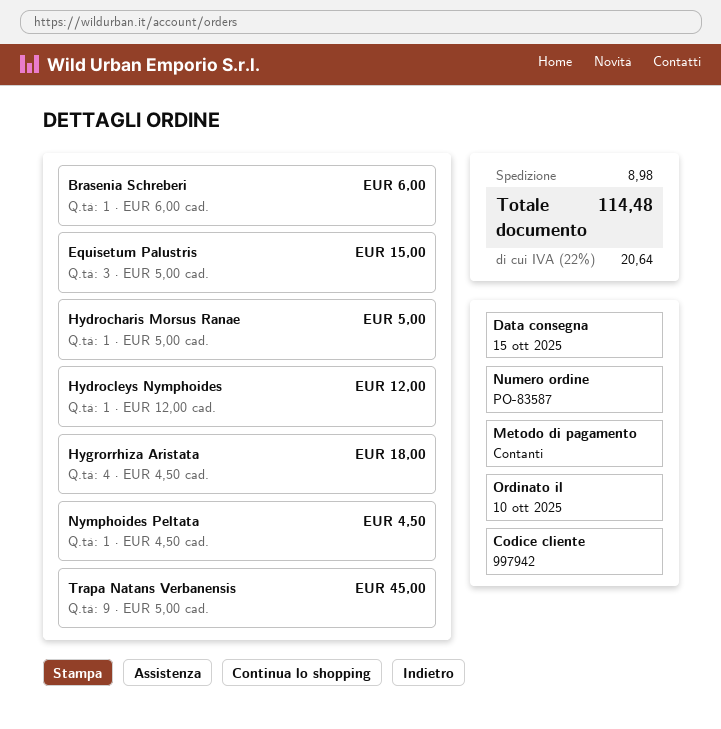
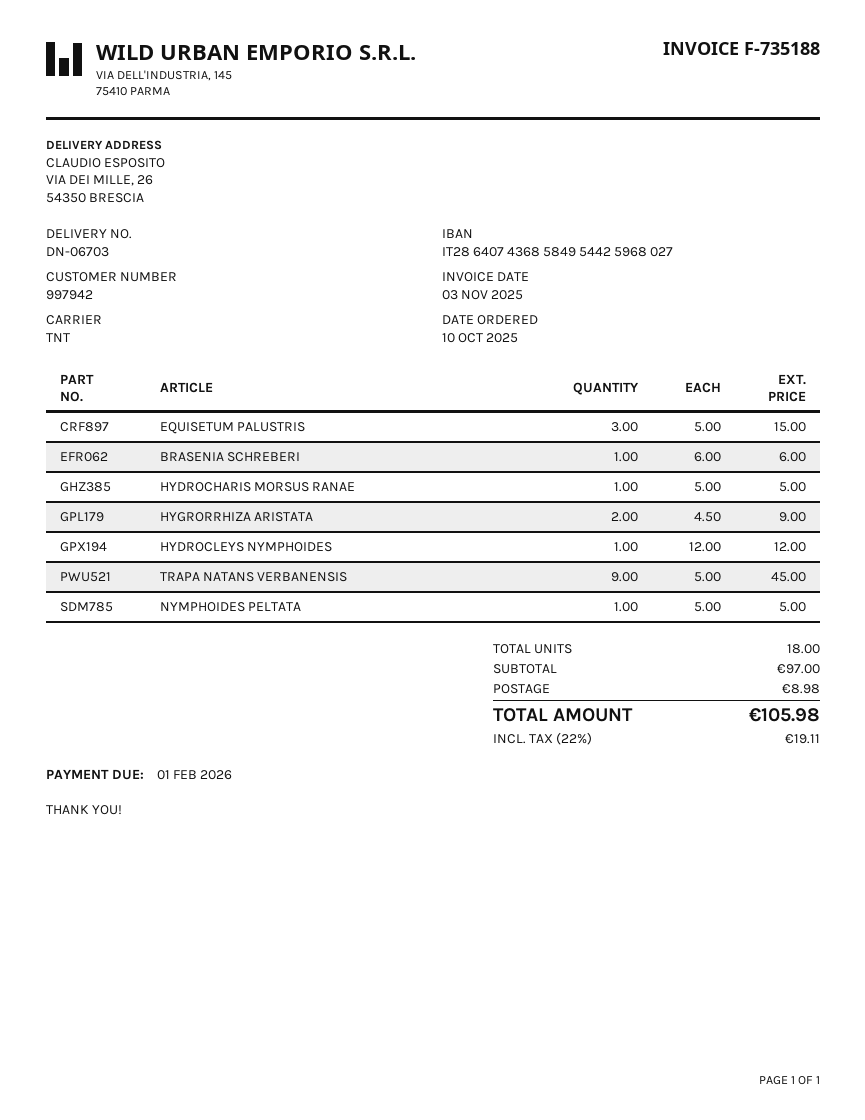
Hygrorrhiza Aristata: 4 x 4.50 = 18.00 -> 2 x 4.50 = 9.00
Nymphoides Peltata: 1 x 4.50 = 4.50 -> 1 x 5.00 = 5.00
tax: 22% = 20.64 -> 22% = 19.11
total: 114.48 -> 105.98

